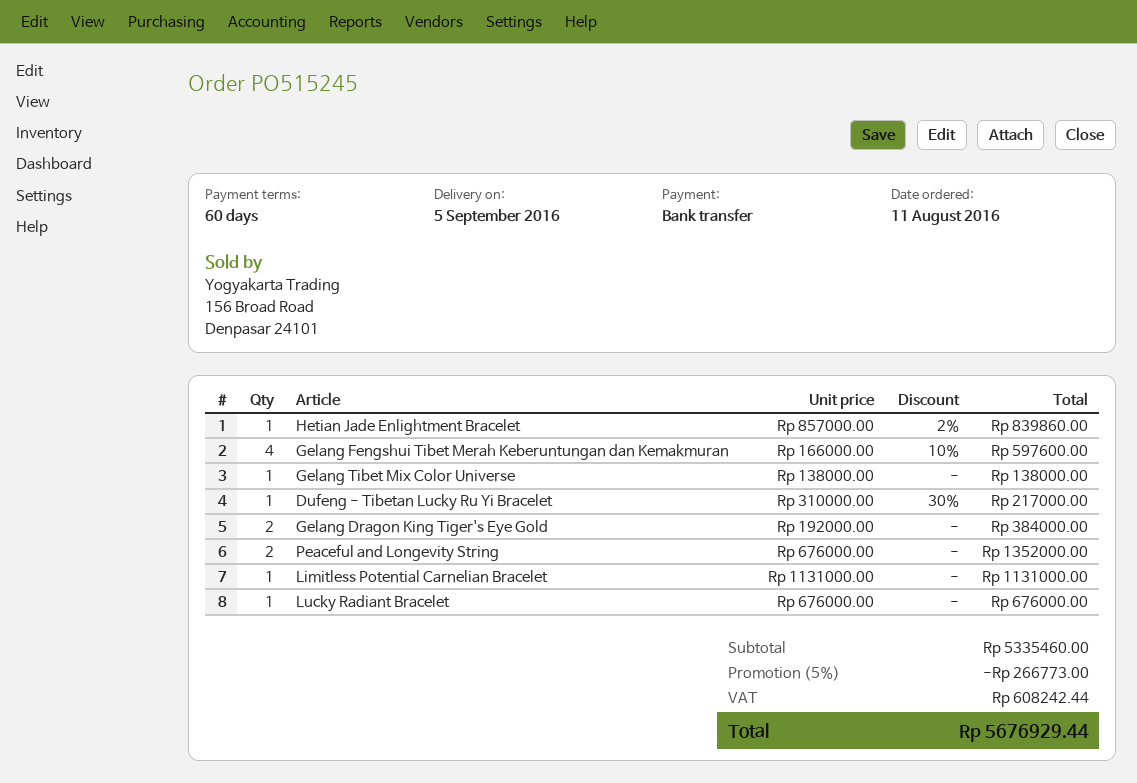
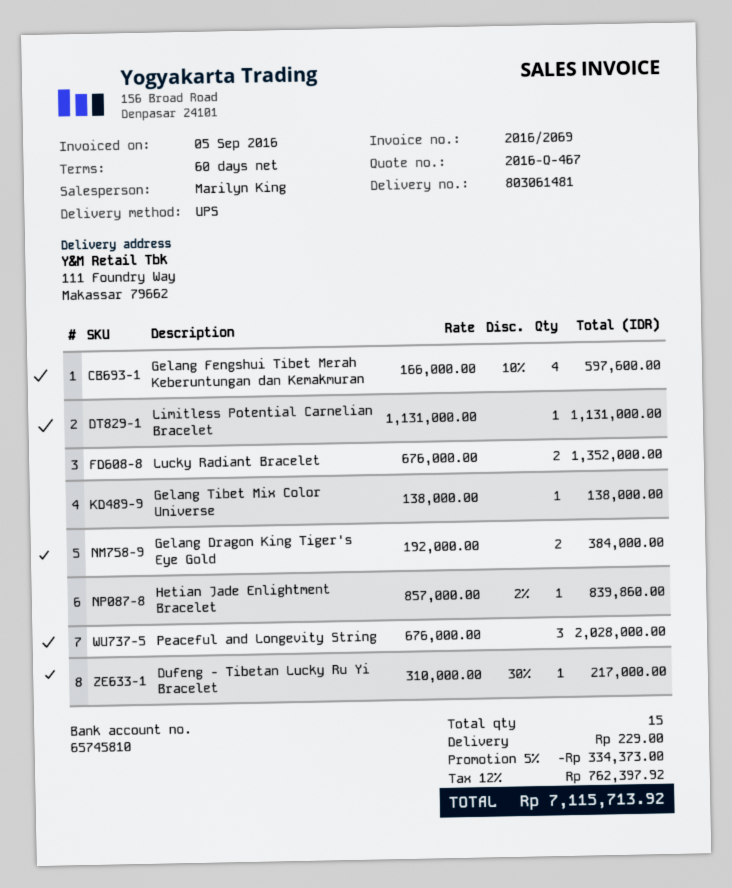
Peaceful and Longevity String: 2 x 676000.00 = 1352000.00 -> 3 x 676000.00 = 2028000.00
Lucky Radiant Bracelet: 1 x 676000.00 = 676000.00 -> 2 x 676000.00 = 1352000.00
discount: 5% = 266773.00 -> 5% = 334373.00
shipping: none -> 229.00
tax: 608242.44 -> 762397.92
total: 5676929.44 -> 7115713.92

